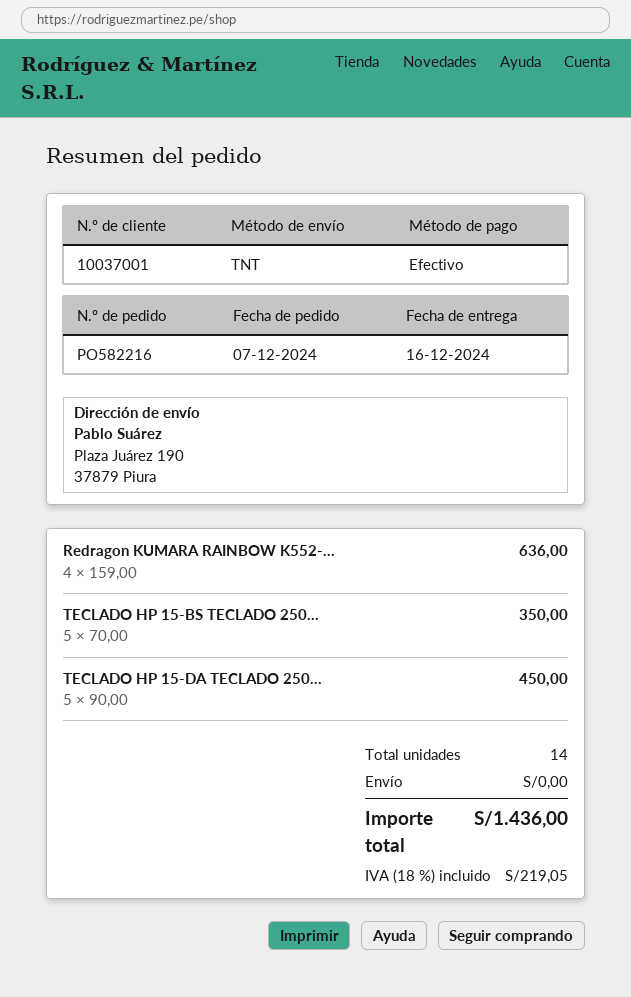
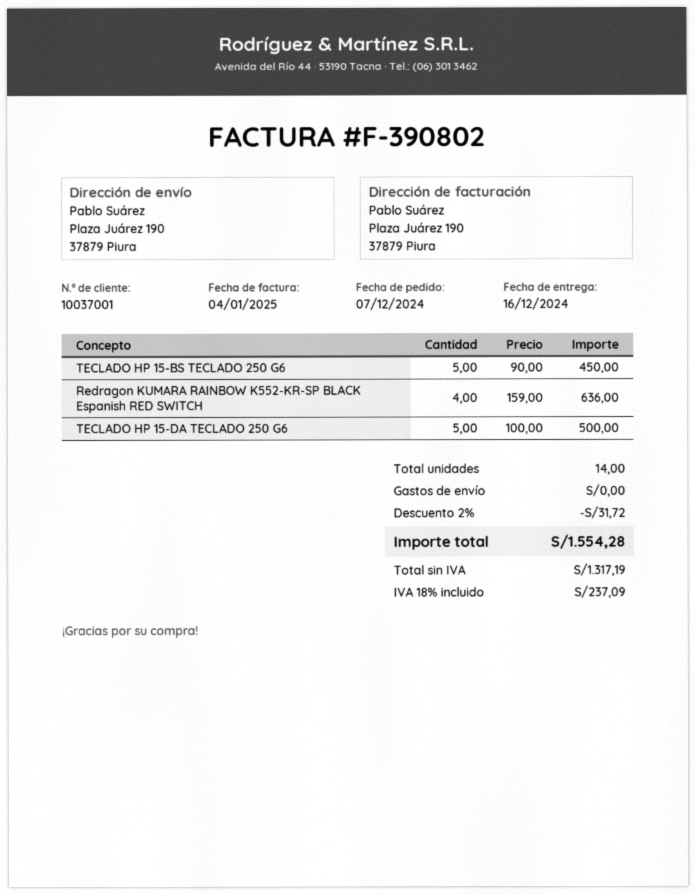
TECLADO HP 15-BS TECLADO 250...: 5 x 70.00 = 350.00 -> 5 x 90.00 = 450.00
TECLADO HP 15-DA TECLADO 250...: 5 x 90.00 = 450.00 -> 5 x 100.00 = 500.00
discount: none -> 2% = 31.72
tax: 18% = 219.05 -> 18% = 237.09
total: 1436.00 -> 1554.28

